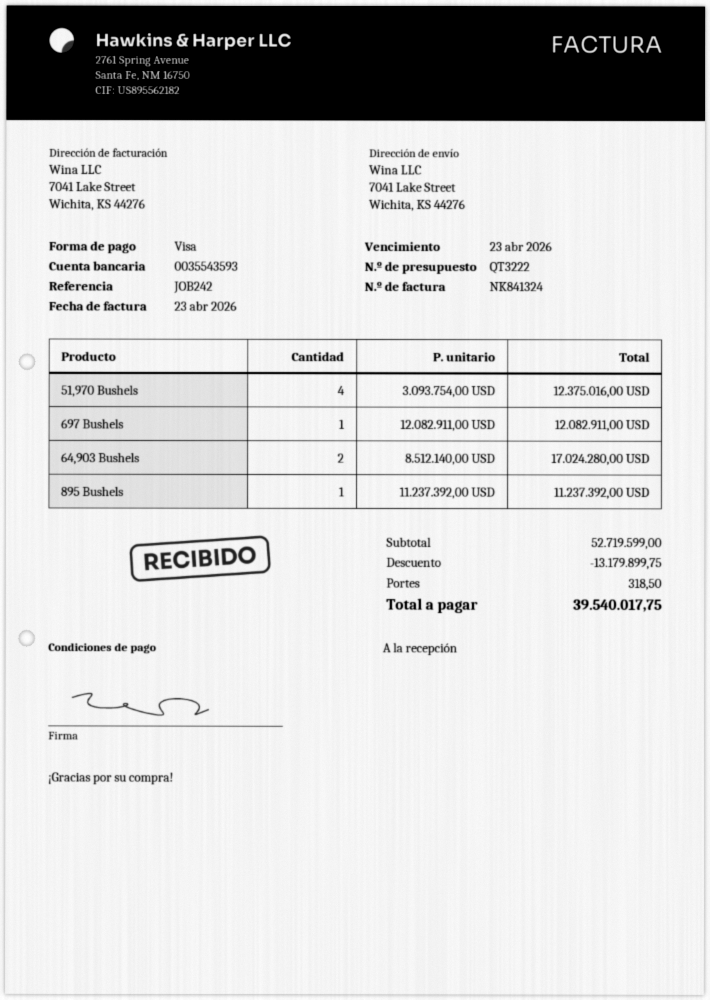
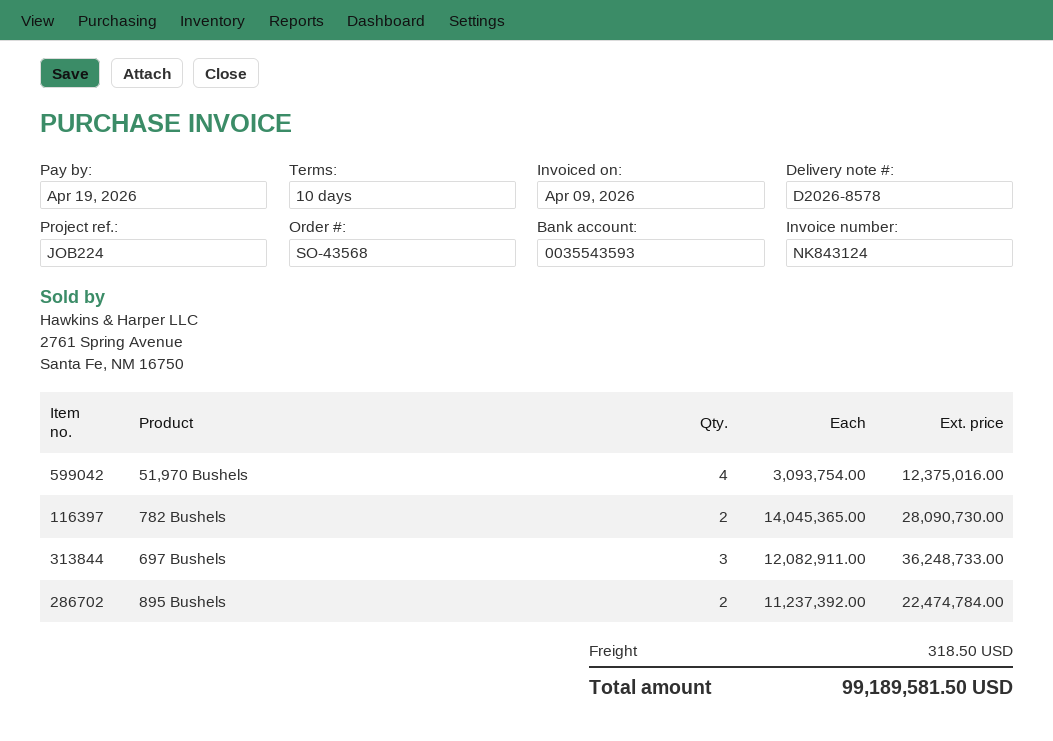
invoice number: NK841324 -> NK843124
invoice date: 2026-04-23 -> 2026-04-09
payment terms: on receipt -> 10 days
due date: 2026-04-23 -> 2026-04-19
reference: JOB242 -> JOB224
697 Bushels: 1 x 12082911.00 = 12082911.00 -> 3 x 12082911.00 = 36248733.00
64,903 Bushels: 2 x 8512140.00 = 17024280.00 -> none
895 Bushels: 1 x 11237392.00 = 11237392.00 -> 2 x 11237392.00 = 22474784.00
782 Bushels: none -> 2 x 14045365.00 = 28090730.00
discount: 13179899.75 -> none
total: 39540017.75 -> 99189581.50

